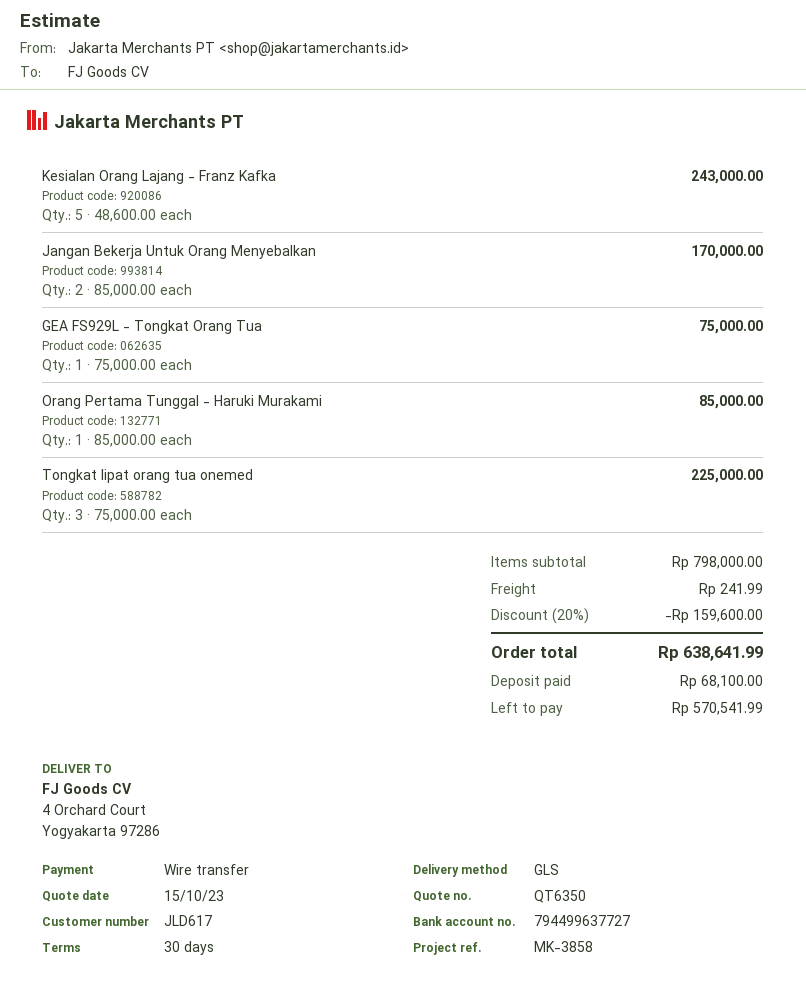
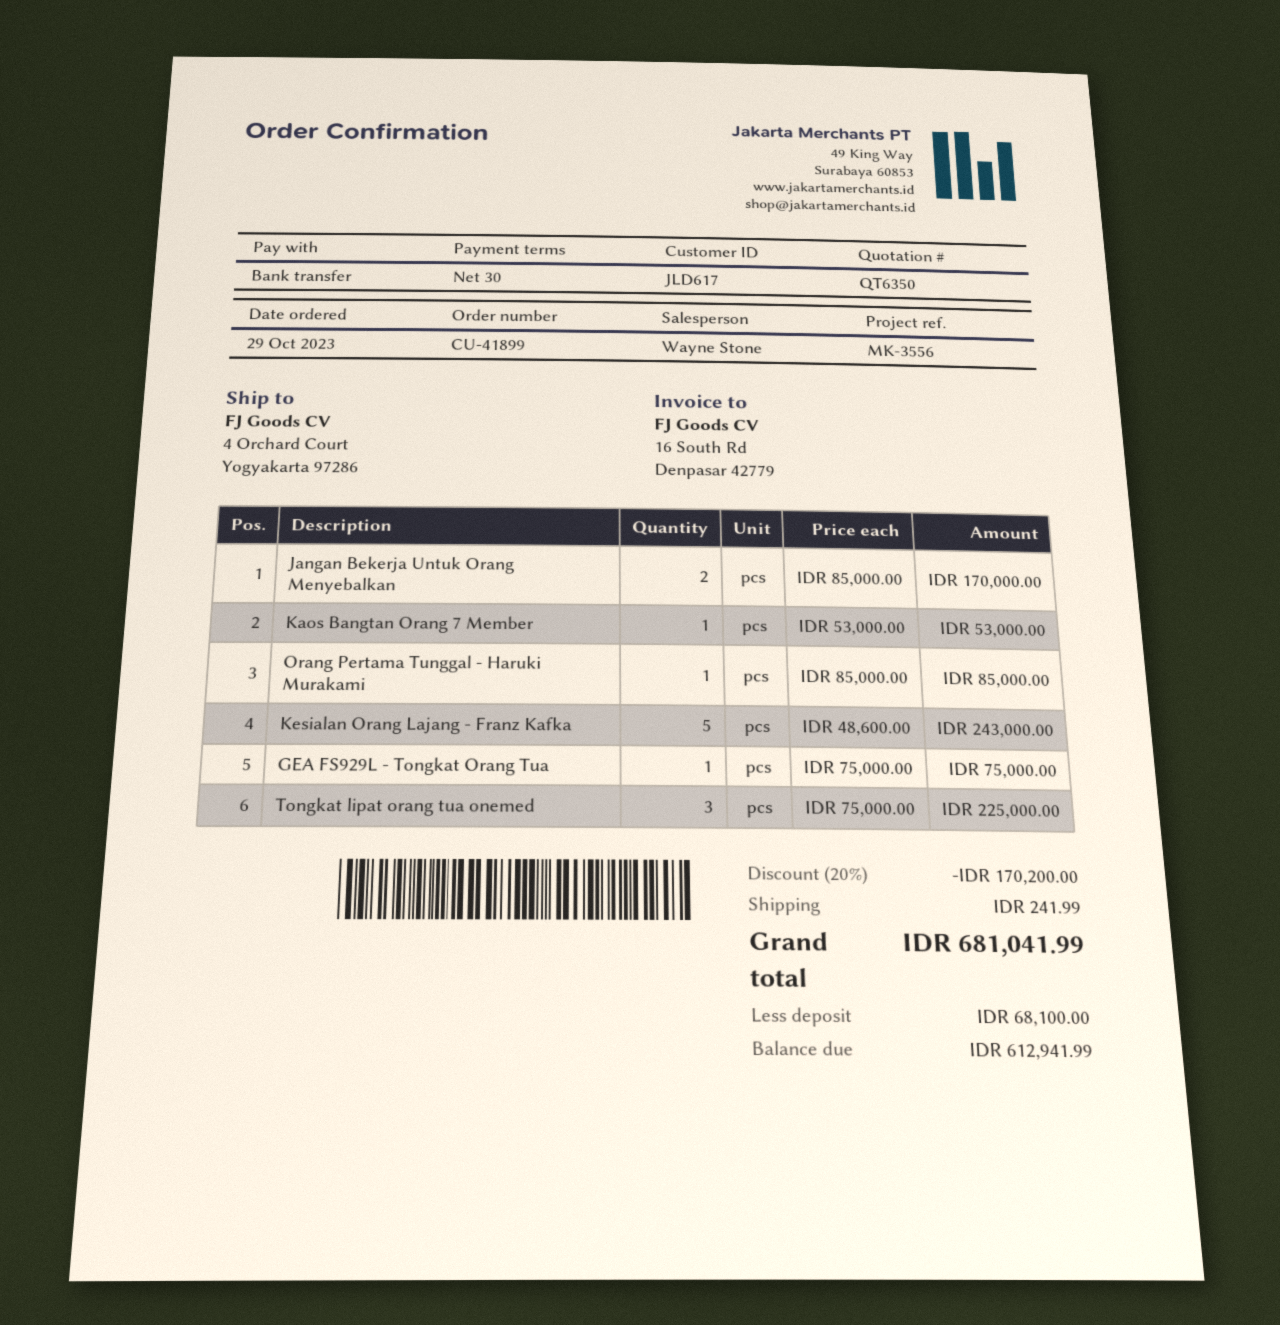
reference: MK-3858 -> MK-3556
Kaos Bangtan Orang 7 Member: none -> 1 x 53000.00 = 53000.00
discount: 20% = 159600.00 -> 20% = 170200.00
total: 638641.99 -> 681041.99
balance: 570541.99 -> 612941.99

